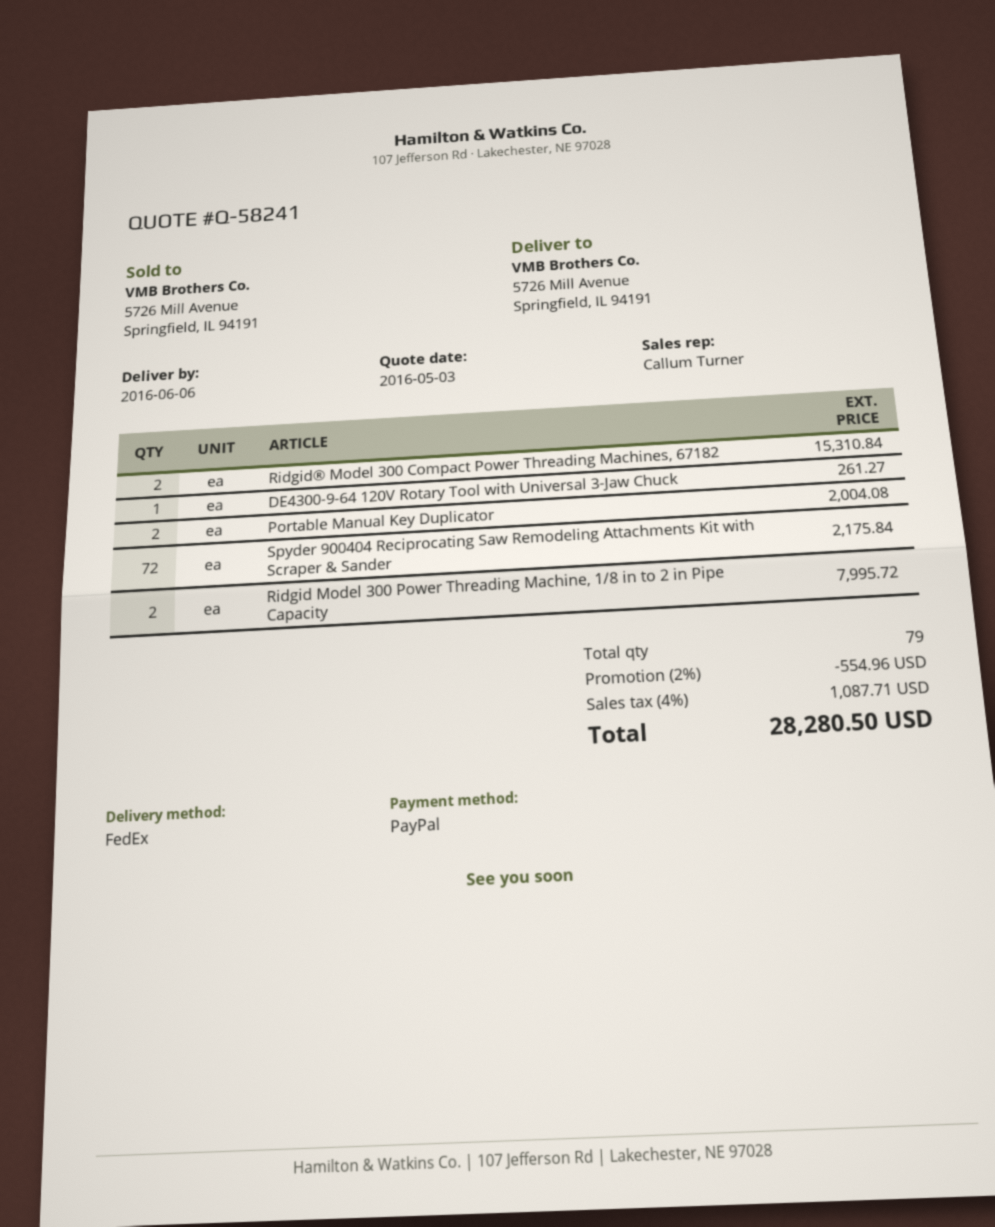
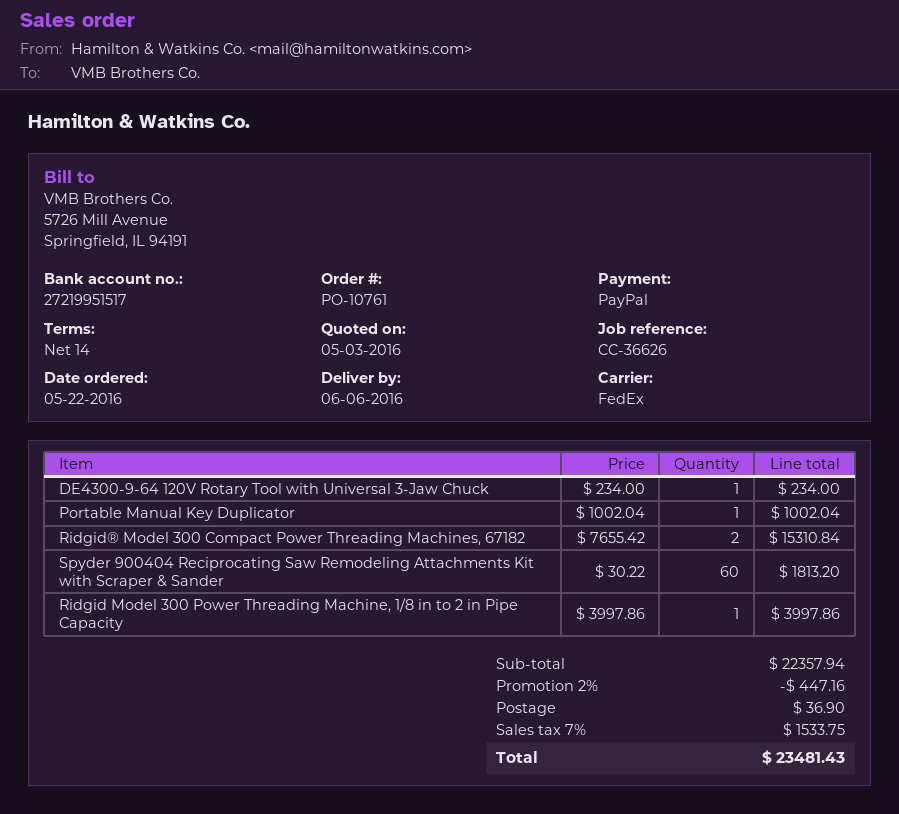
DE4300-9-64 120V Rotary Tool with Universal 3-Jaw Chuck: 1 for 261.27 -> 1 for 234.00
Portable Manual Key Duplicator: 2 for 2004.08 -> 1 for 1002.04
Spyder 900404 Reciprocating Saw Remodeling Attachments Kit with Scraper & Sander: 72 for 2175.84 -> 60 for 1813.20
Ridgid Model 300 Power Threading Machine, 1/8 in to 2 in Pipe Capacity: 2 for 7995.72 -> 1 for 3997.86
discount: 2% = 554.96 -> 2% = 447.16
shipping: none -> 36.90
tax: 4% = 1087.71 -> 7% = 1533.75
total: 28280.50 -> 23481.43

